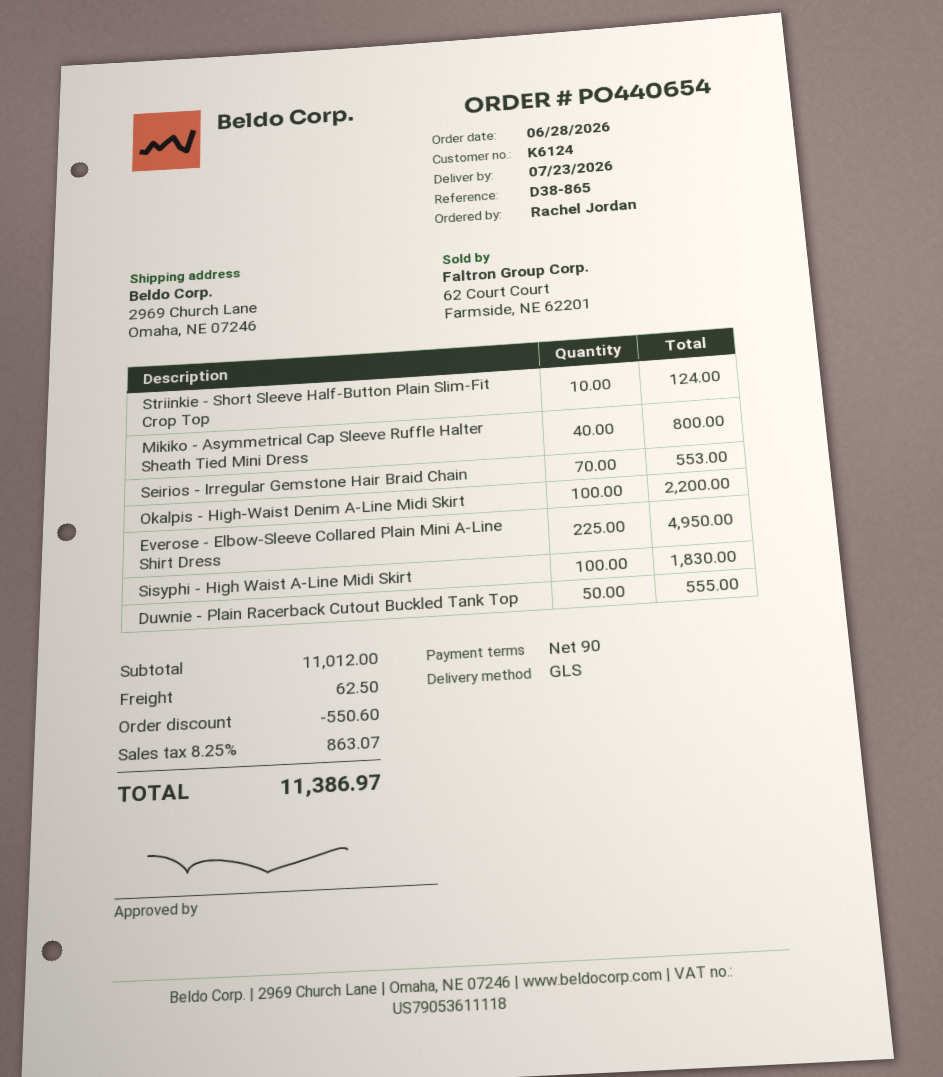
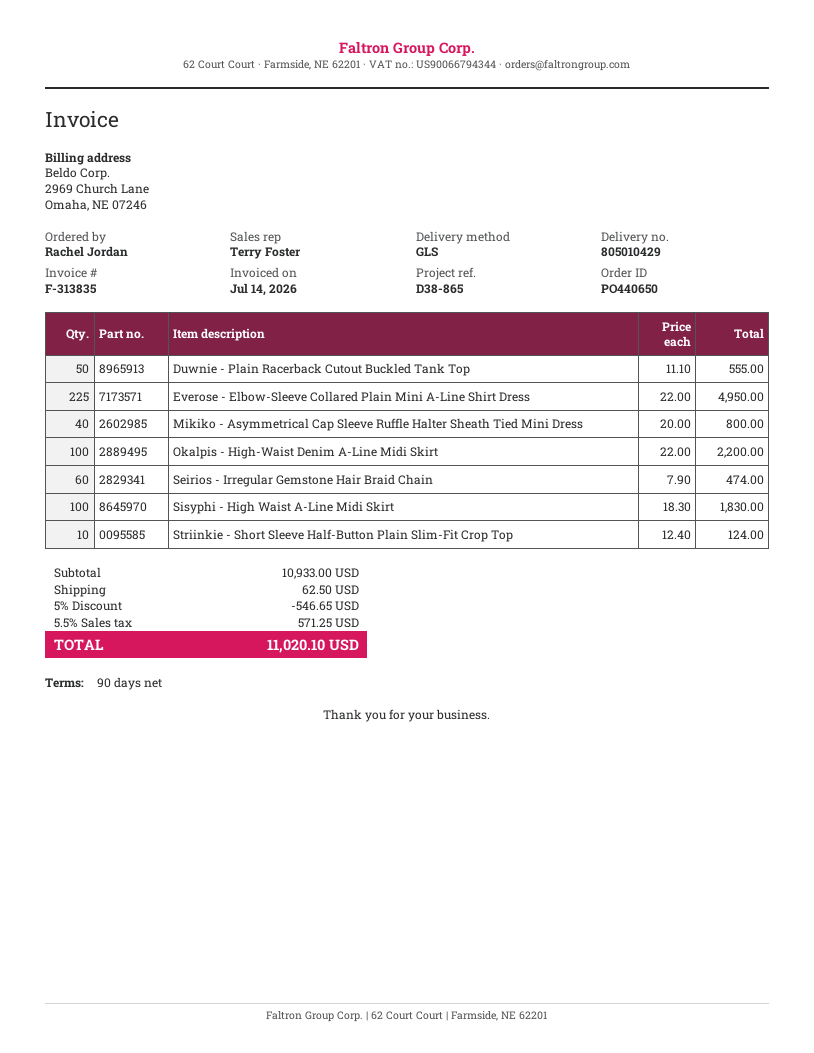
order number: PO440654 -> PO440650
Seirios - Irregular Gemstone Hair Braid Chain: 70 for 553.00 -> 60 for 474.00
subtotal: 11012.00 -> 10933.00
discount: 550.60 -> 546.65
tax: 8.25% = 863.07 -> 5.5% = 571.25
total: 11386.97 -> 11020.10

